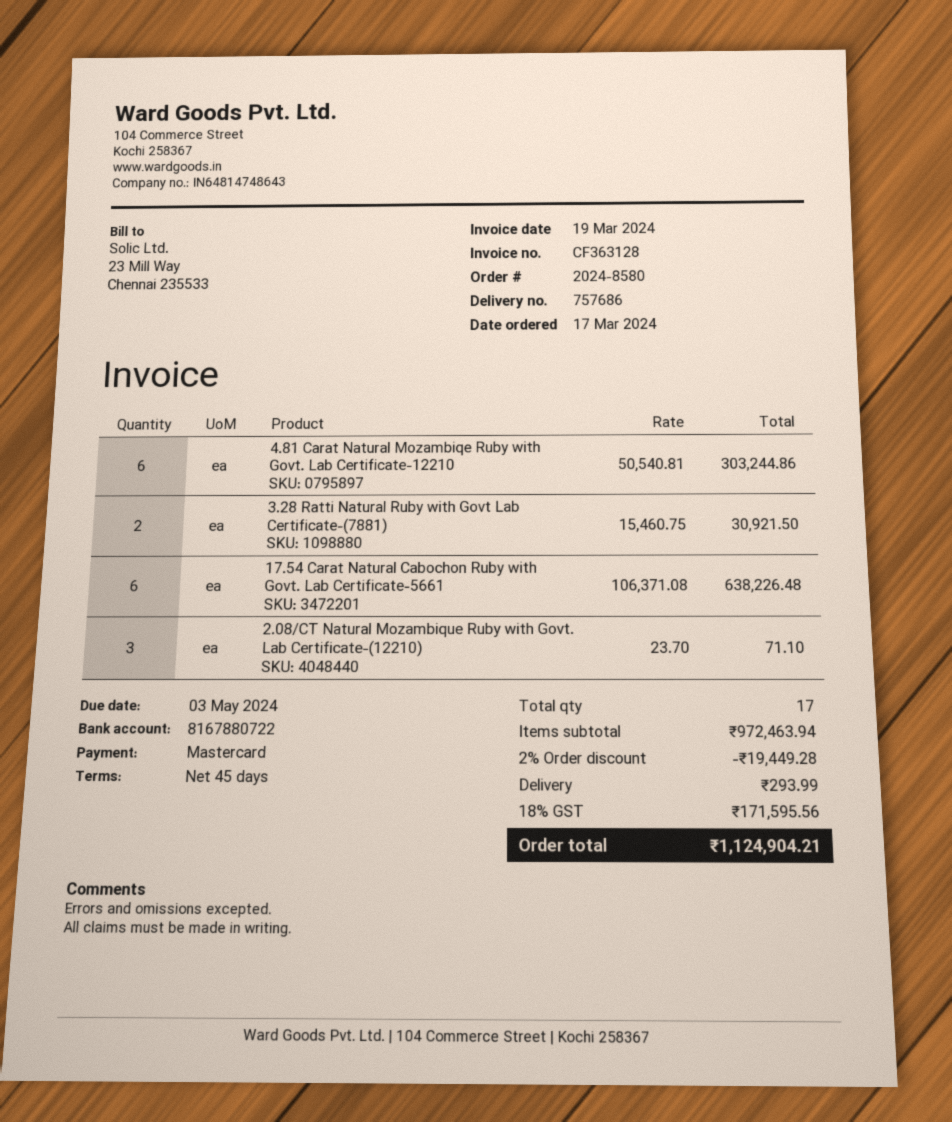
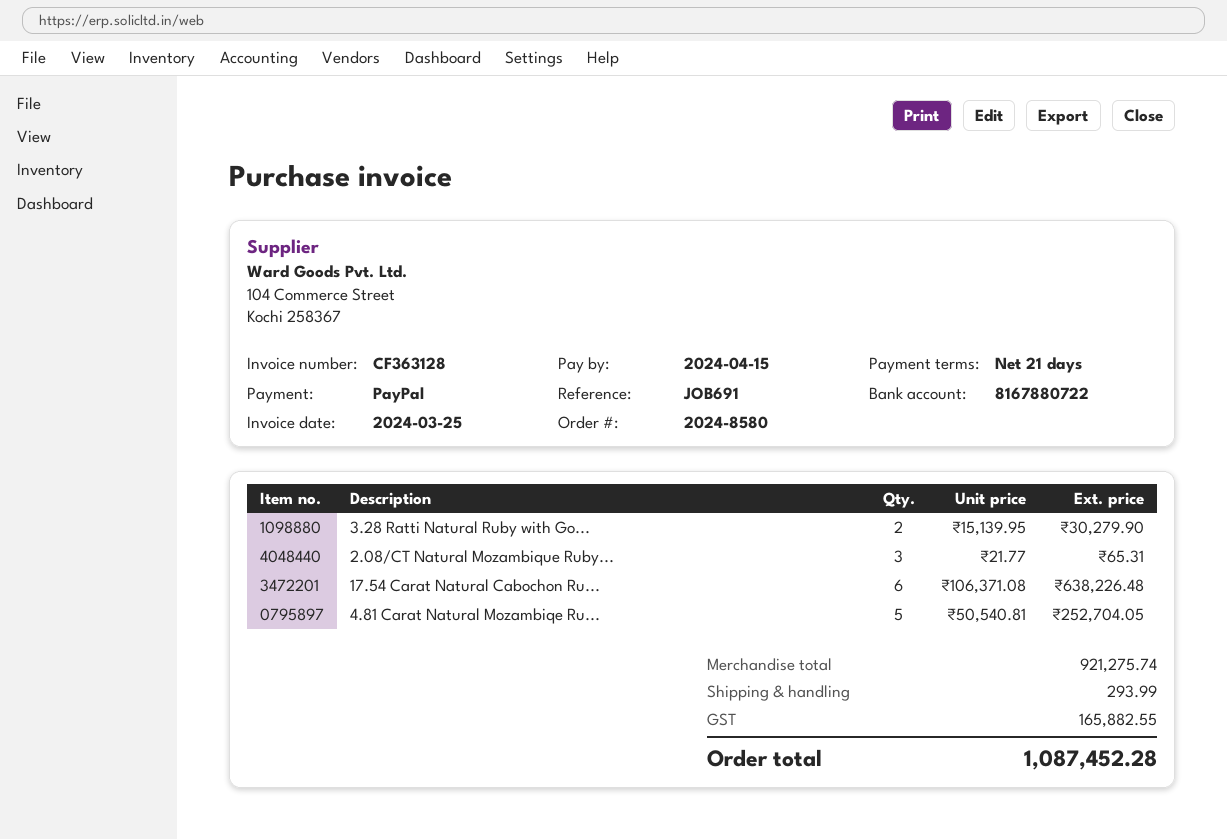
invoice date: 2024-03-19 -> 2024-03-25
payment terms: 45 days -> 21 days
due date: 2024-05-03 -> 2024-04-15
payment method: Mastercard -> PayPal
4.81 Carat Natural Mozambiqe Ruby with Govt. Lab Certificate-12210: 6 x 50540.81 = 303244.86 -> 5 x 50540.81 = 252704.05
3.28 Ratti Natural Ruby with Govt Lab Certificate-(7881): 2 x 15460.75 = 30921.50 -> 2 x 15139.95 = 30279.90
2.08/CT Natural Mozambique Ruby with Govt. Lab Certificate-(12210): 3 x 23.70 = 71.10 -> 3 x 21.77 = 65.31
subtotal: 972463.94 -> 921275.74
discount: 2% = 19449.28 -> none
tax: 171595.56 -> 165882.55
total: 1124904.21 -> 1087452.28

